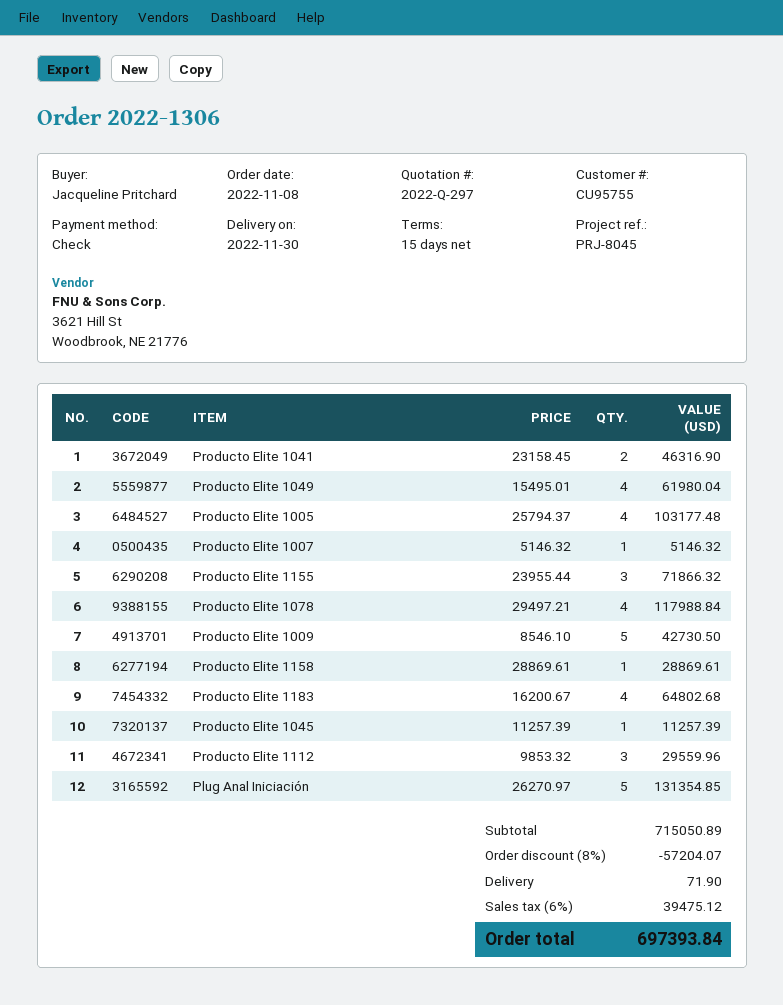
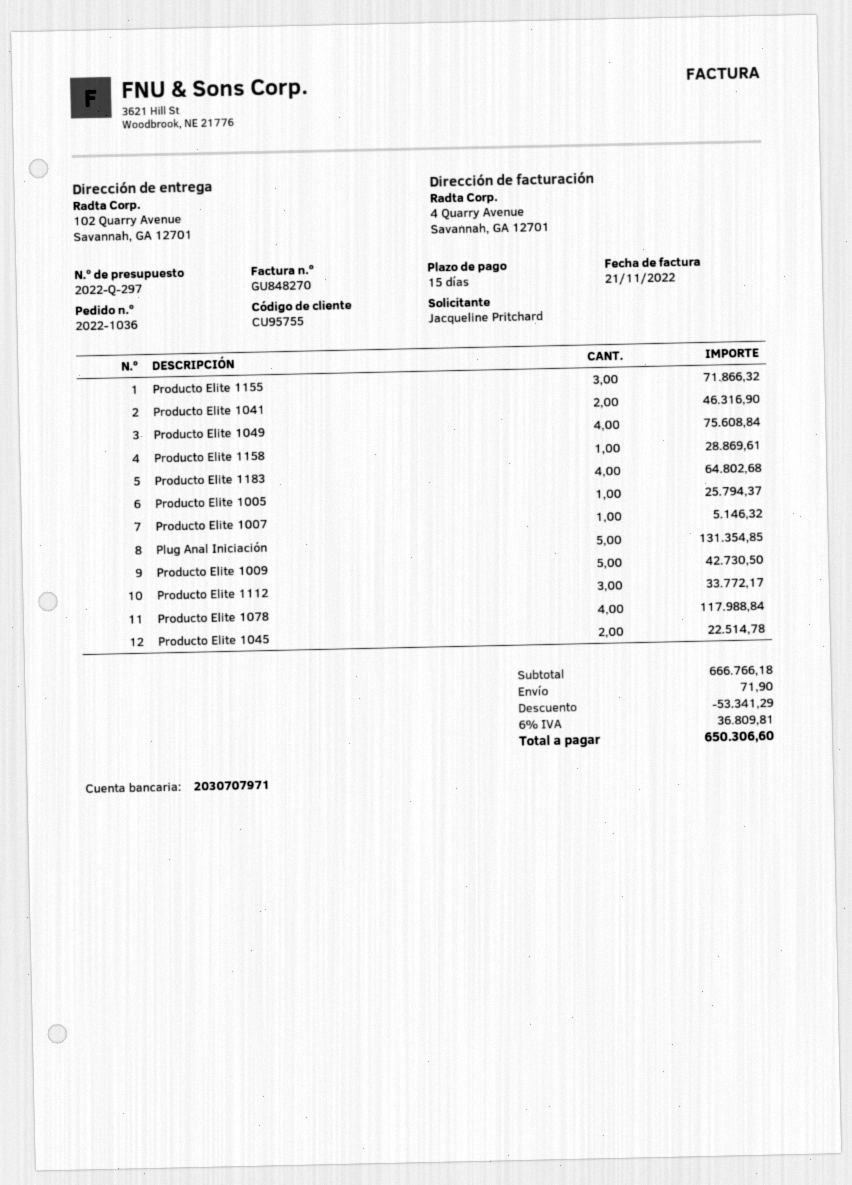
order number: 2022-1306 -> 2022-1036
Producto Elite 1049: 4 for 61980.04 -> 4 for 75608.84
Producto Elite 1005: 4 for 103177.48 -> 1 for 25794.37
Producto Elite 1045: 1 for 11257.39 -> 2 for 22514.78
Producto Elite 1112: 3 for 29559.96 -> 3 for 33772.17
subtotal: 715050.89 -> 666766.18
discount: 57204.07 -> 53341.29
tax: 6% = 39475.12 -> 6% = 36809.81
total: 697393.84 -> 650306.60

